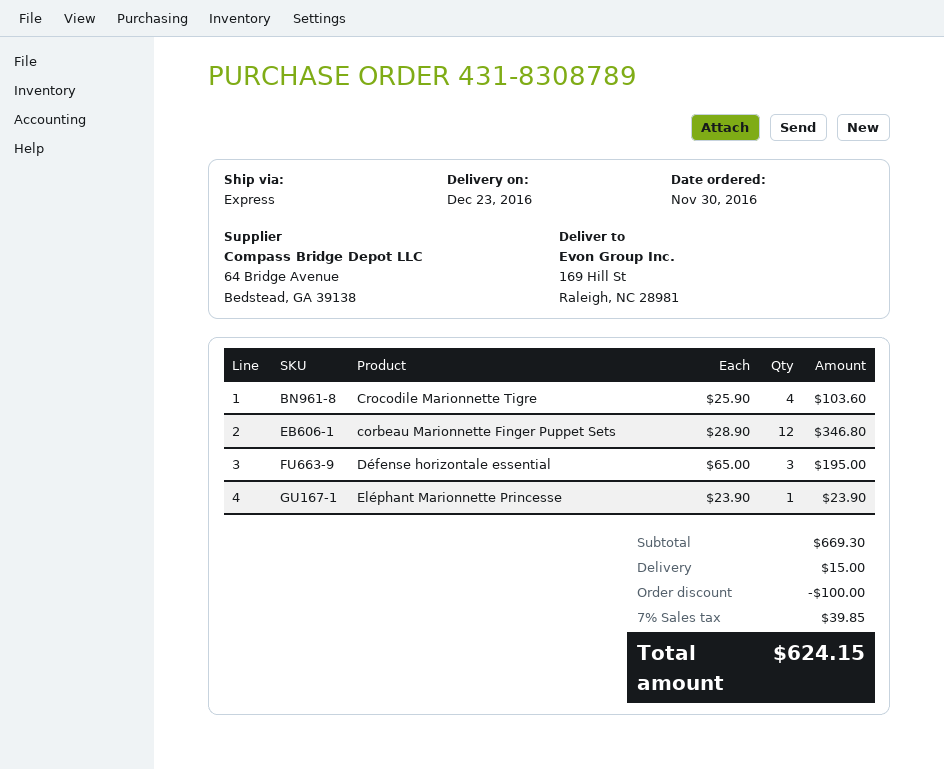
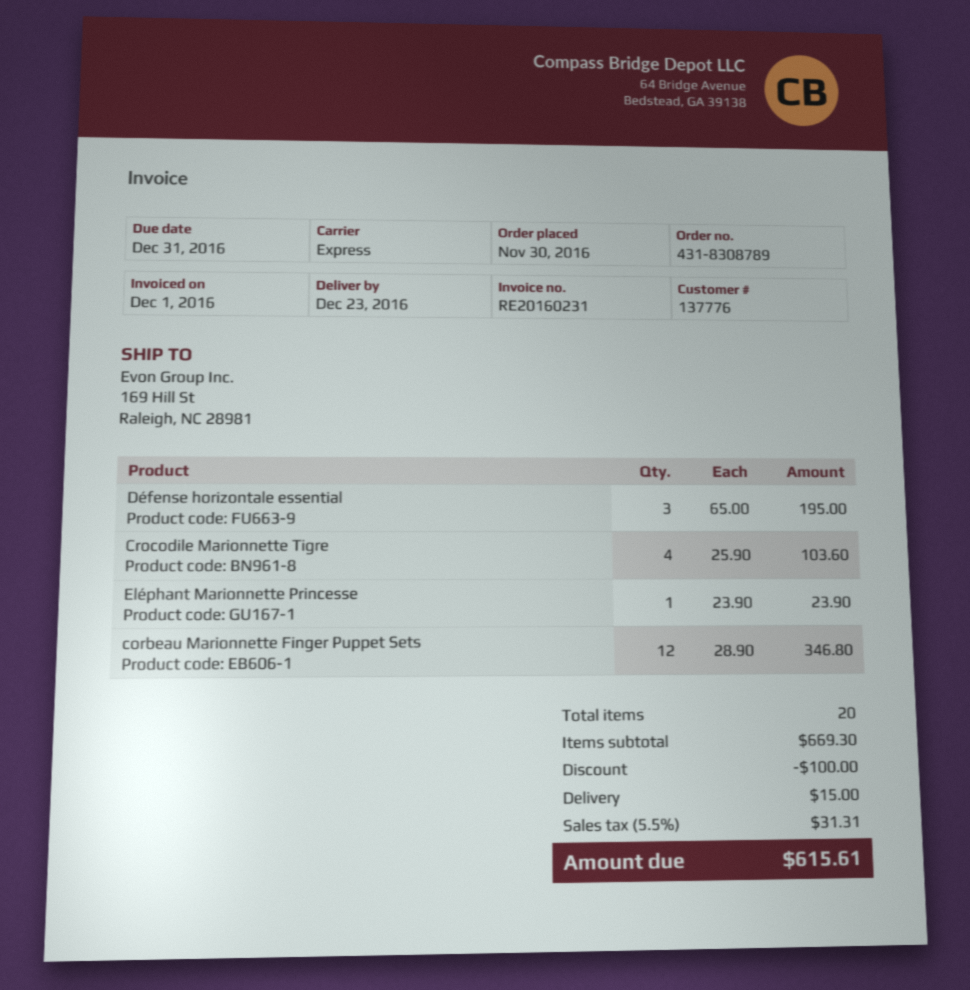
tax: 7% = 39.85 -> 5.5% = 31.31
total: 624.15 -> 615.61

